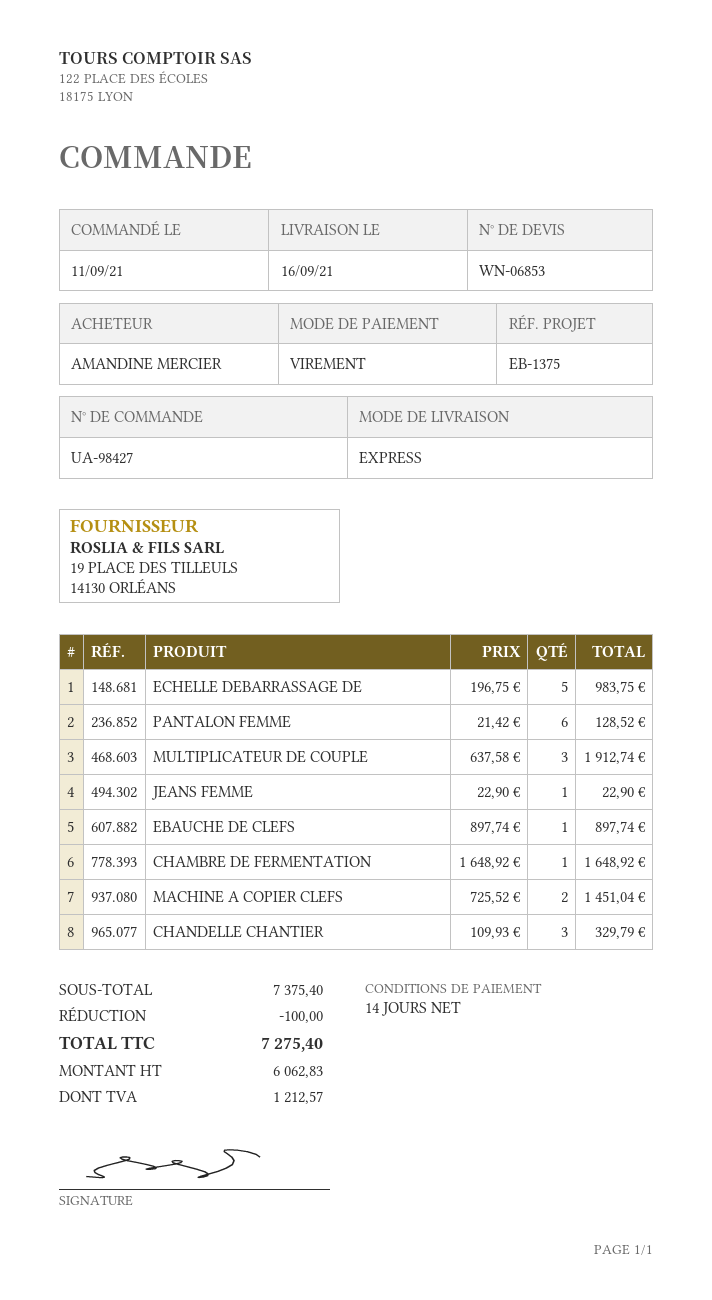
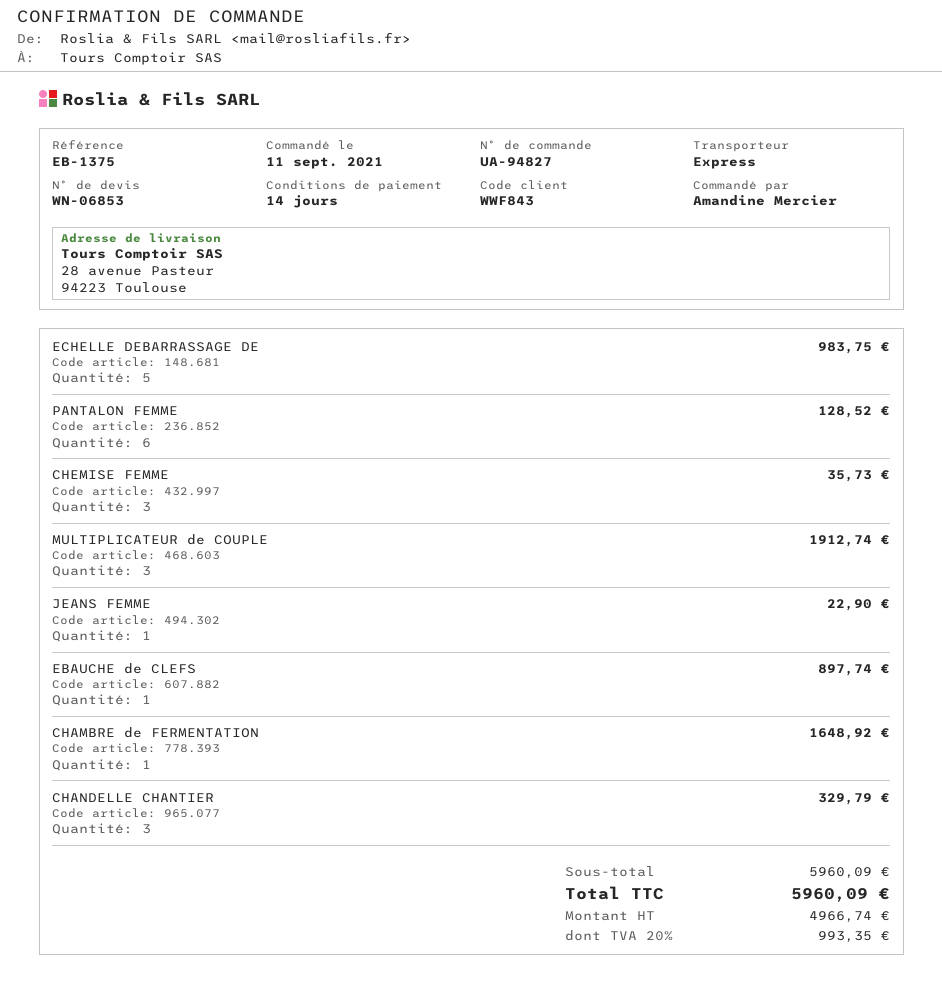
order number: UA-98427 -> UA-94827
MACHINE A COPIER CLEFS: 2 for 1451.04 -> none
CHEMISE FEMME: none -> 3 for 35.73
subtotal: 7375.40 -> 5960.09
discount: 100.00 -> none
net: 6062.83 -> 4966.74
tax: 1212.57 -> 993.35
total: 7275.40 -> 5960.09

